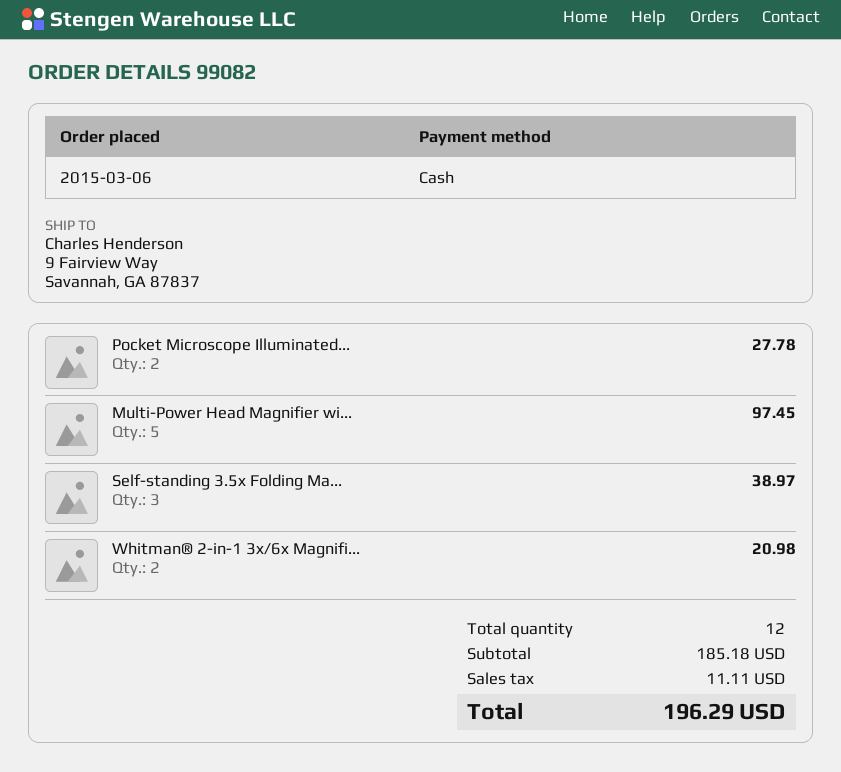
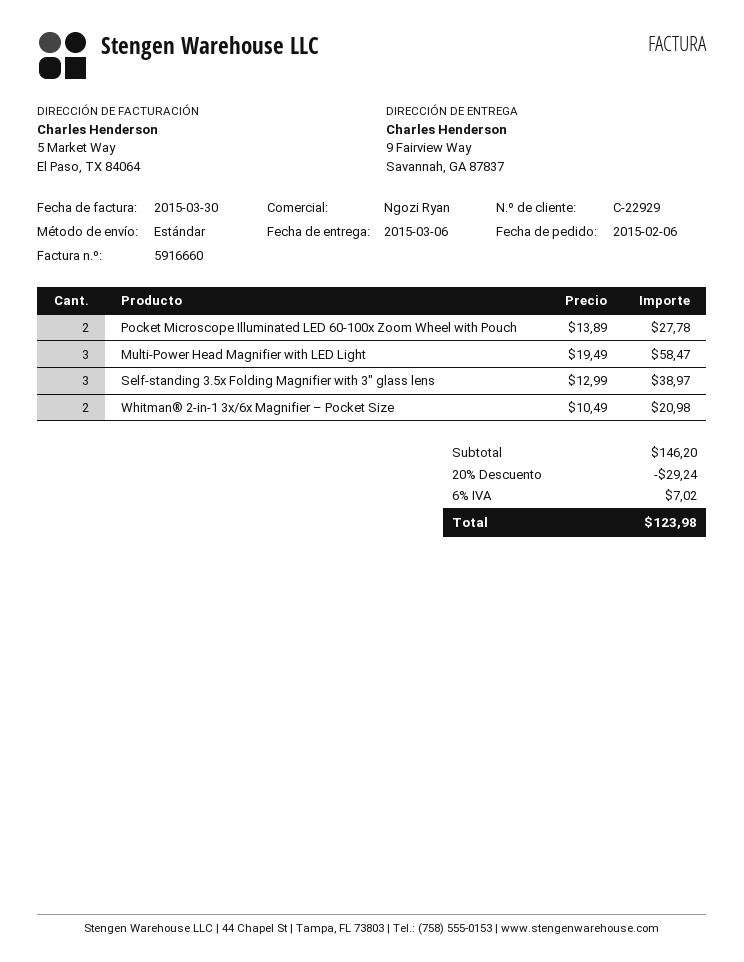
order date: 2015-03-06 -> 2015-02-06
Multi-Power Head Magnifier wi...: 5 for 97.45 -> 3 for 58.47
subtotal: 185.18 -> 146.20
discount: none -> 20% = 29.24
tax: 11.11 -> 7.02
total: 196.29 -> 123.98

